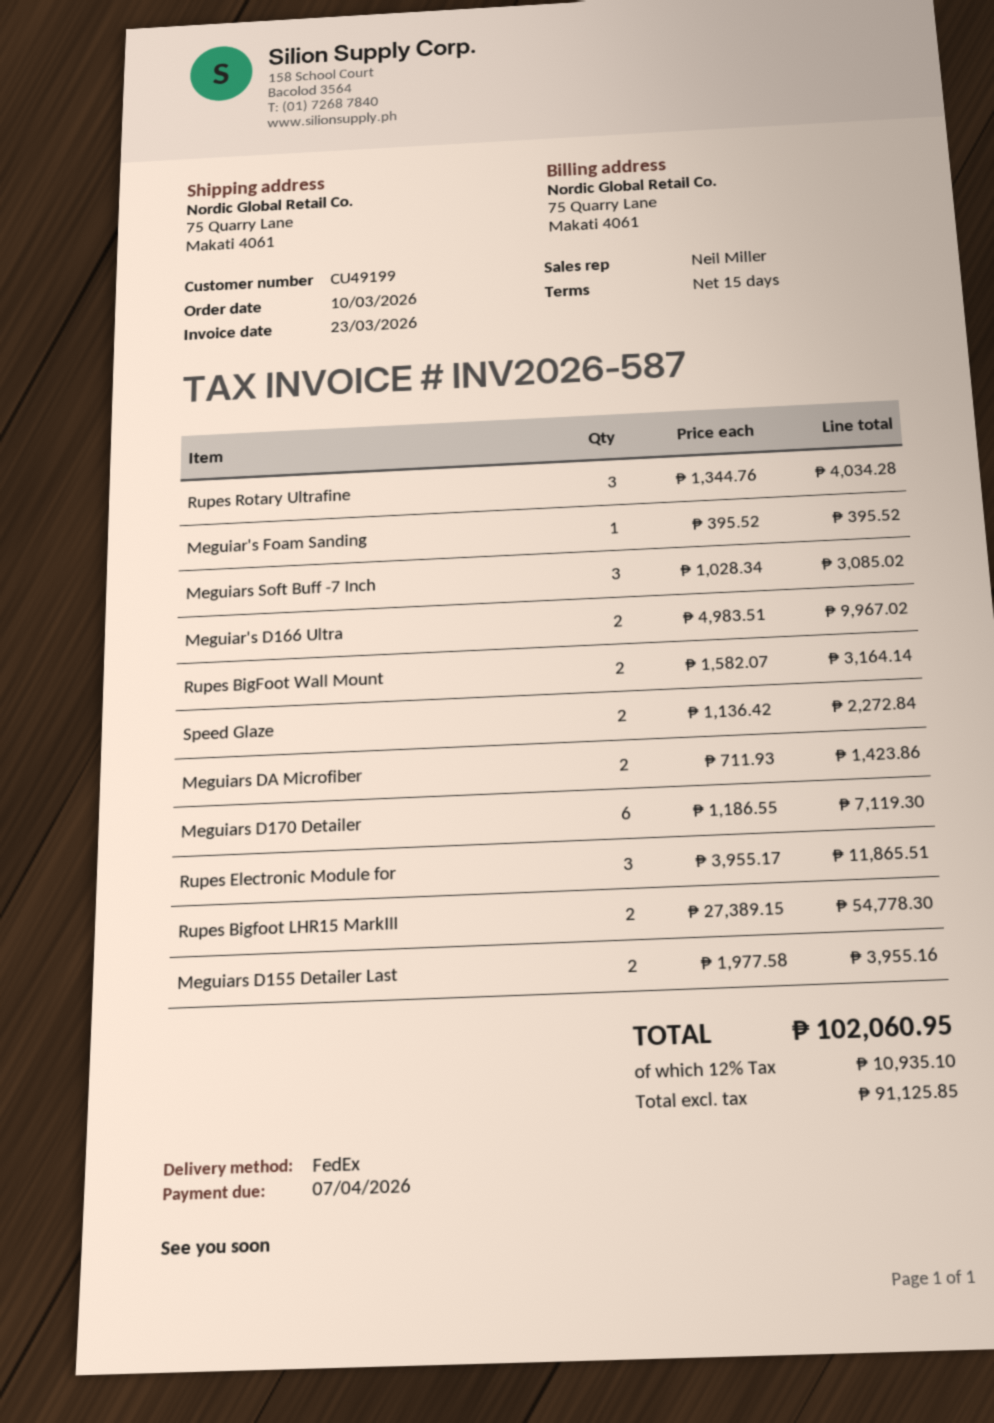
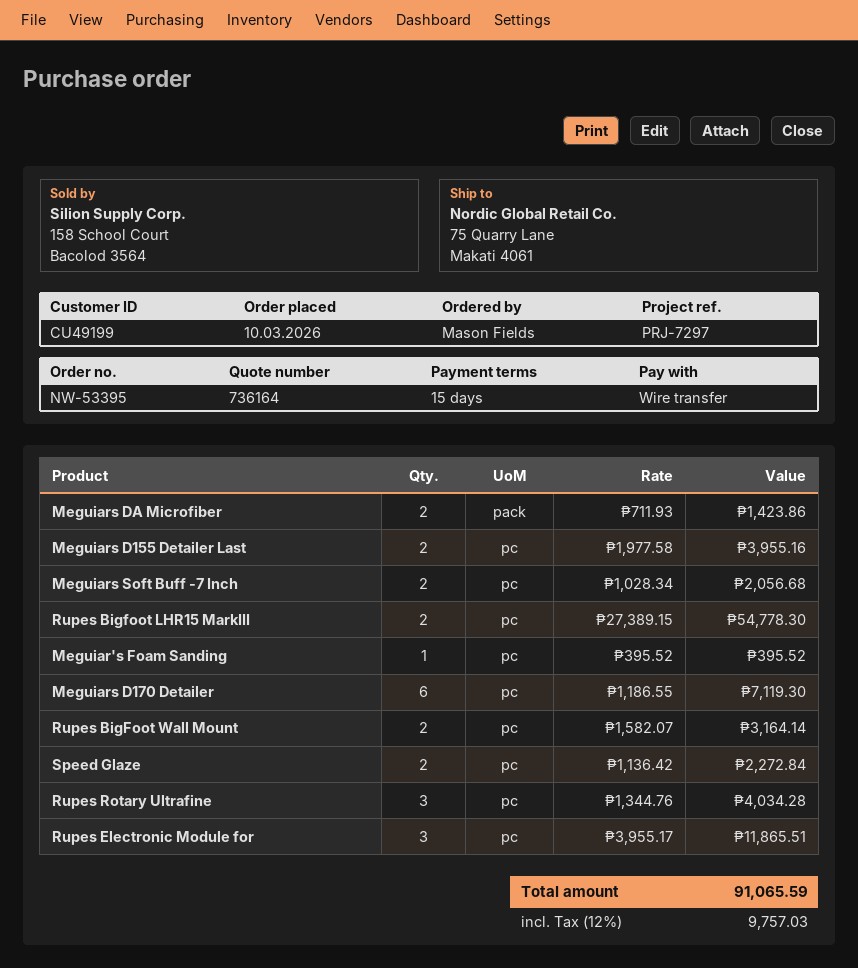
Meguiars Soft Buff -7 Inch: 3 x 1028.34 = 3085.02 -> 2 x 1028.34 = 2056.68
Meguiar's D166 Ultra: 2 x 4983.51 = 9967.02 -> none
tax: 12% = 10935.10 -> 12% = 9757.03
total: 102060.95 -> 91065.59

